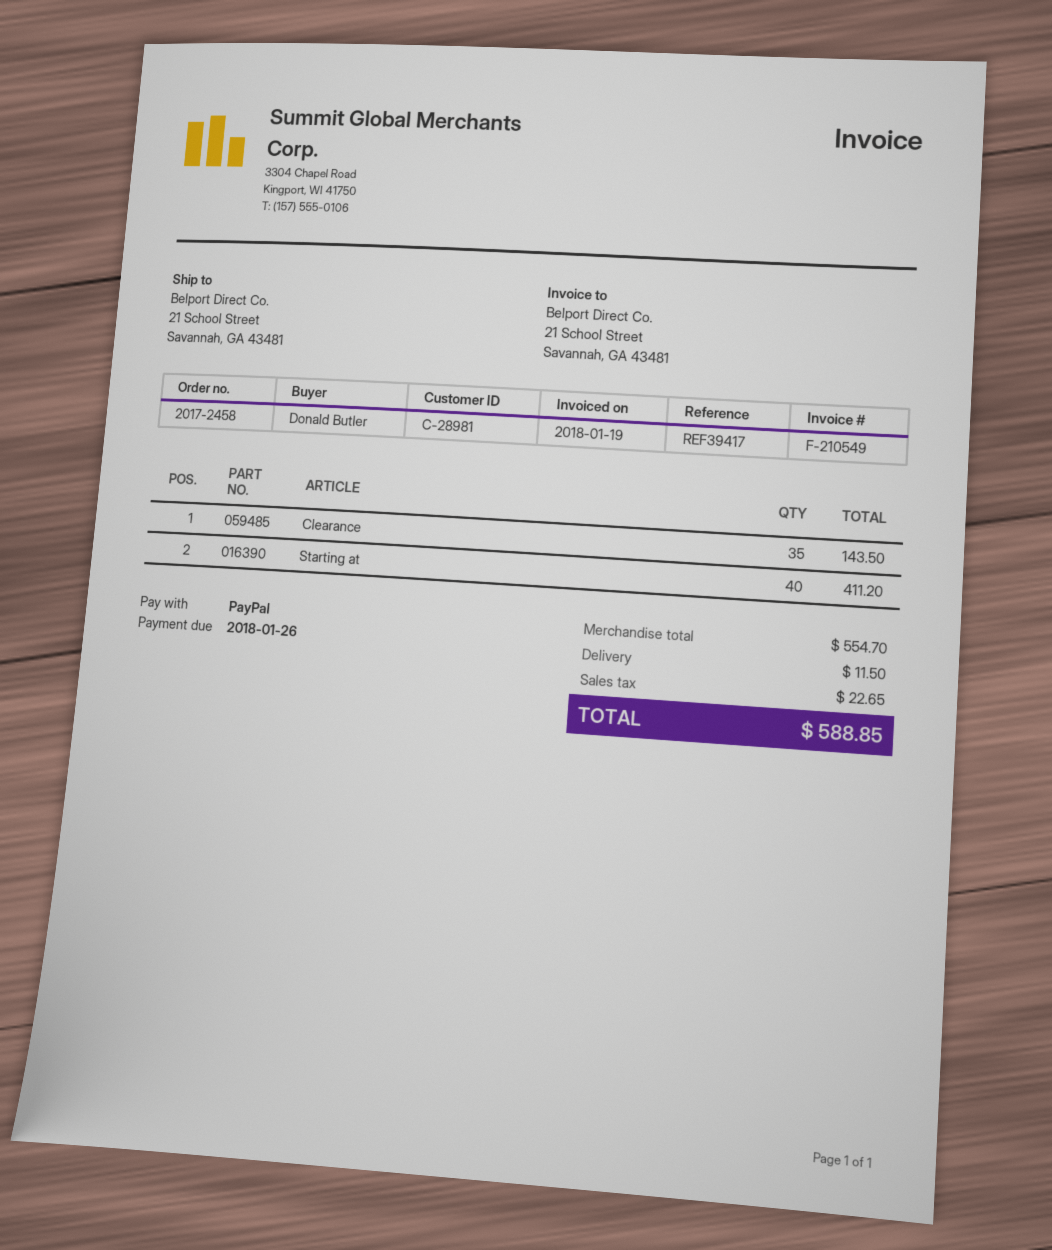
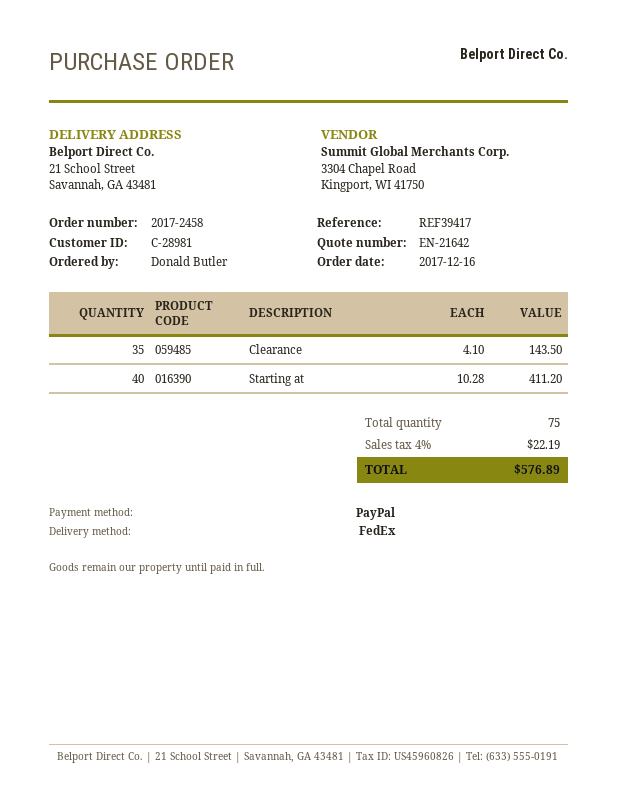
shipping: 11.50 -> none
tax: 22.65 -> 22.19
total: 588.85 -> 576.89

